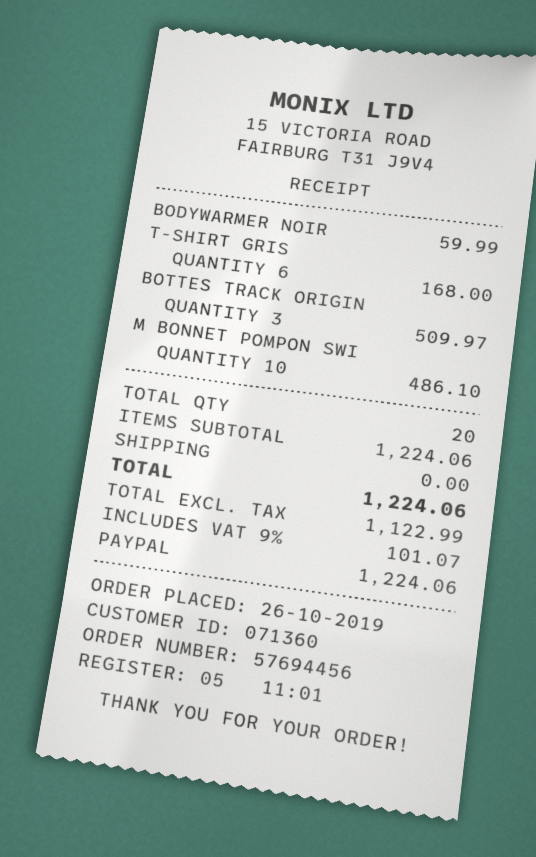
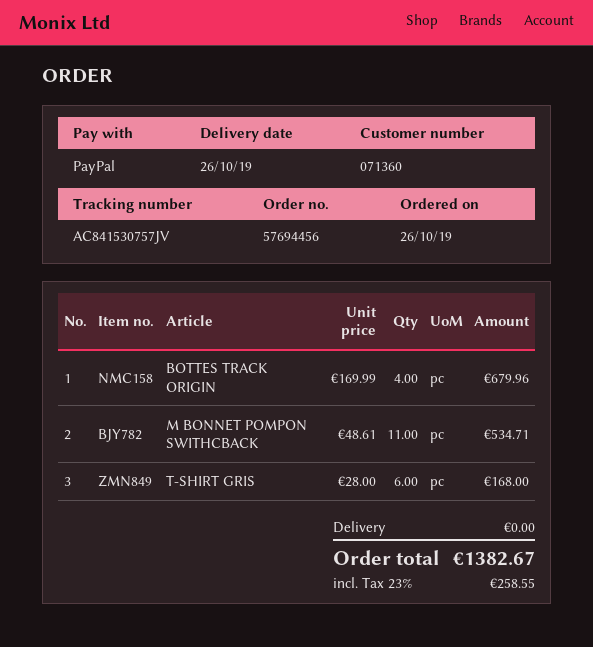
BODYWARMER NOIR: 1 for 59.99 -> none
BOTTES TRACK ORIGIN: 3 for 509.97 -> 4 for 679.96
M BONNET POMPON SWI: 10 for 486.10 -> 11 for 534.71
tax: 9% = 101.07 -> 23% = 258.55
total: 1224.06 -> 1382.67

